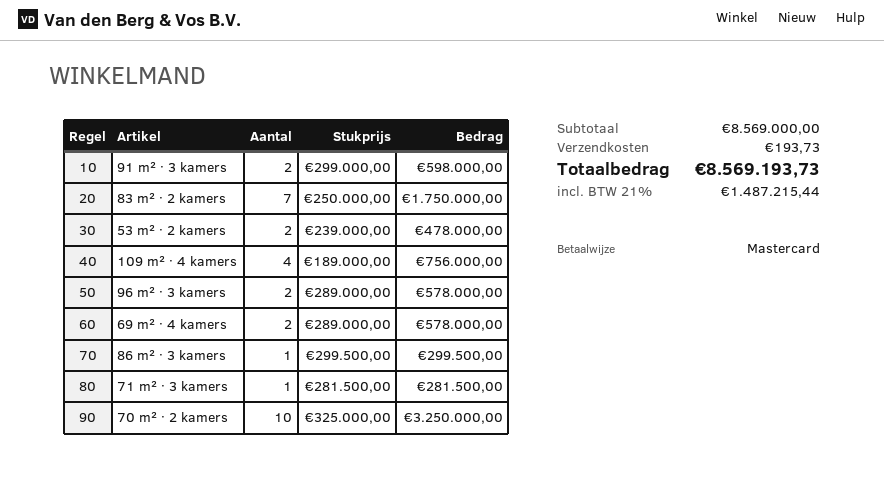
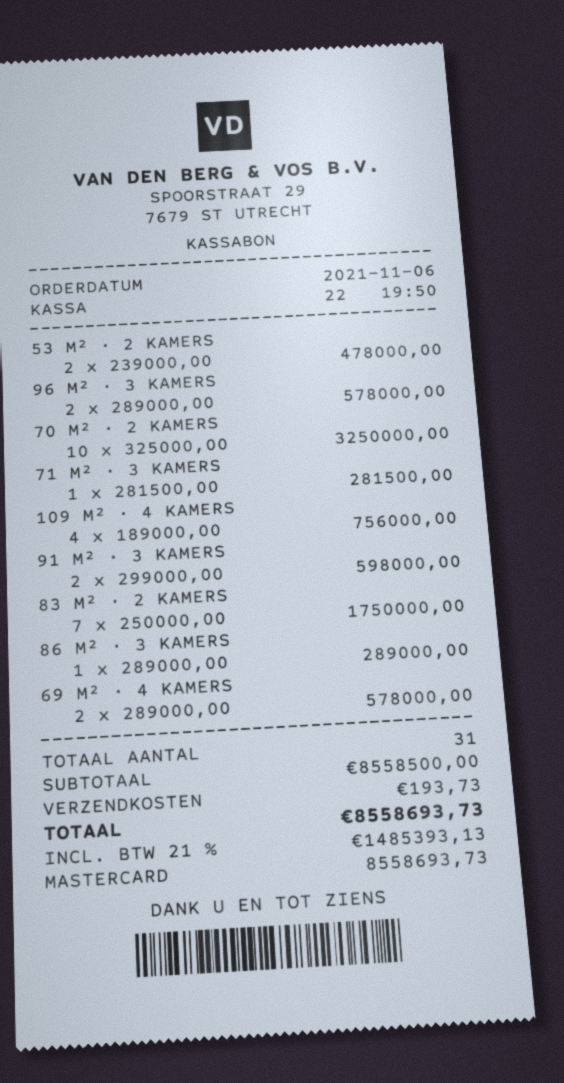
86 m² · 3 kamers: 1 x 299500.00 = 299500.00 -> 1 x 289000.00 = 289000.00
subtotal: 8569000.00 -> 8558500.00
tax: 21% = 1487215.44 -> 21% = 1485393.13
total: 8569193.73 -> 8558693.73

